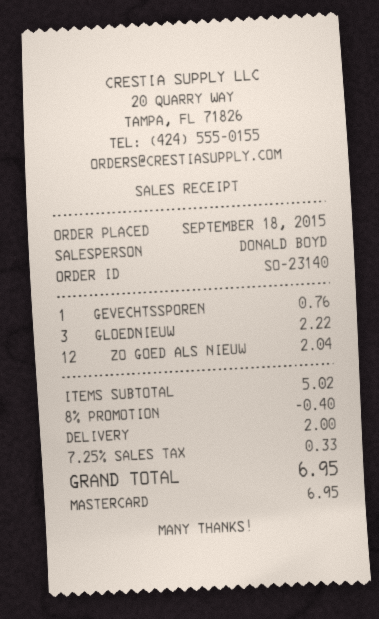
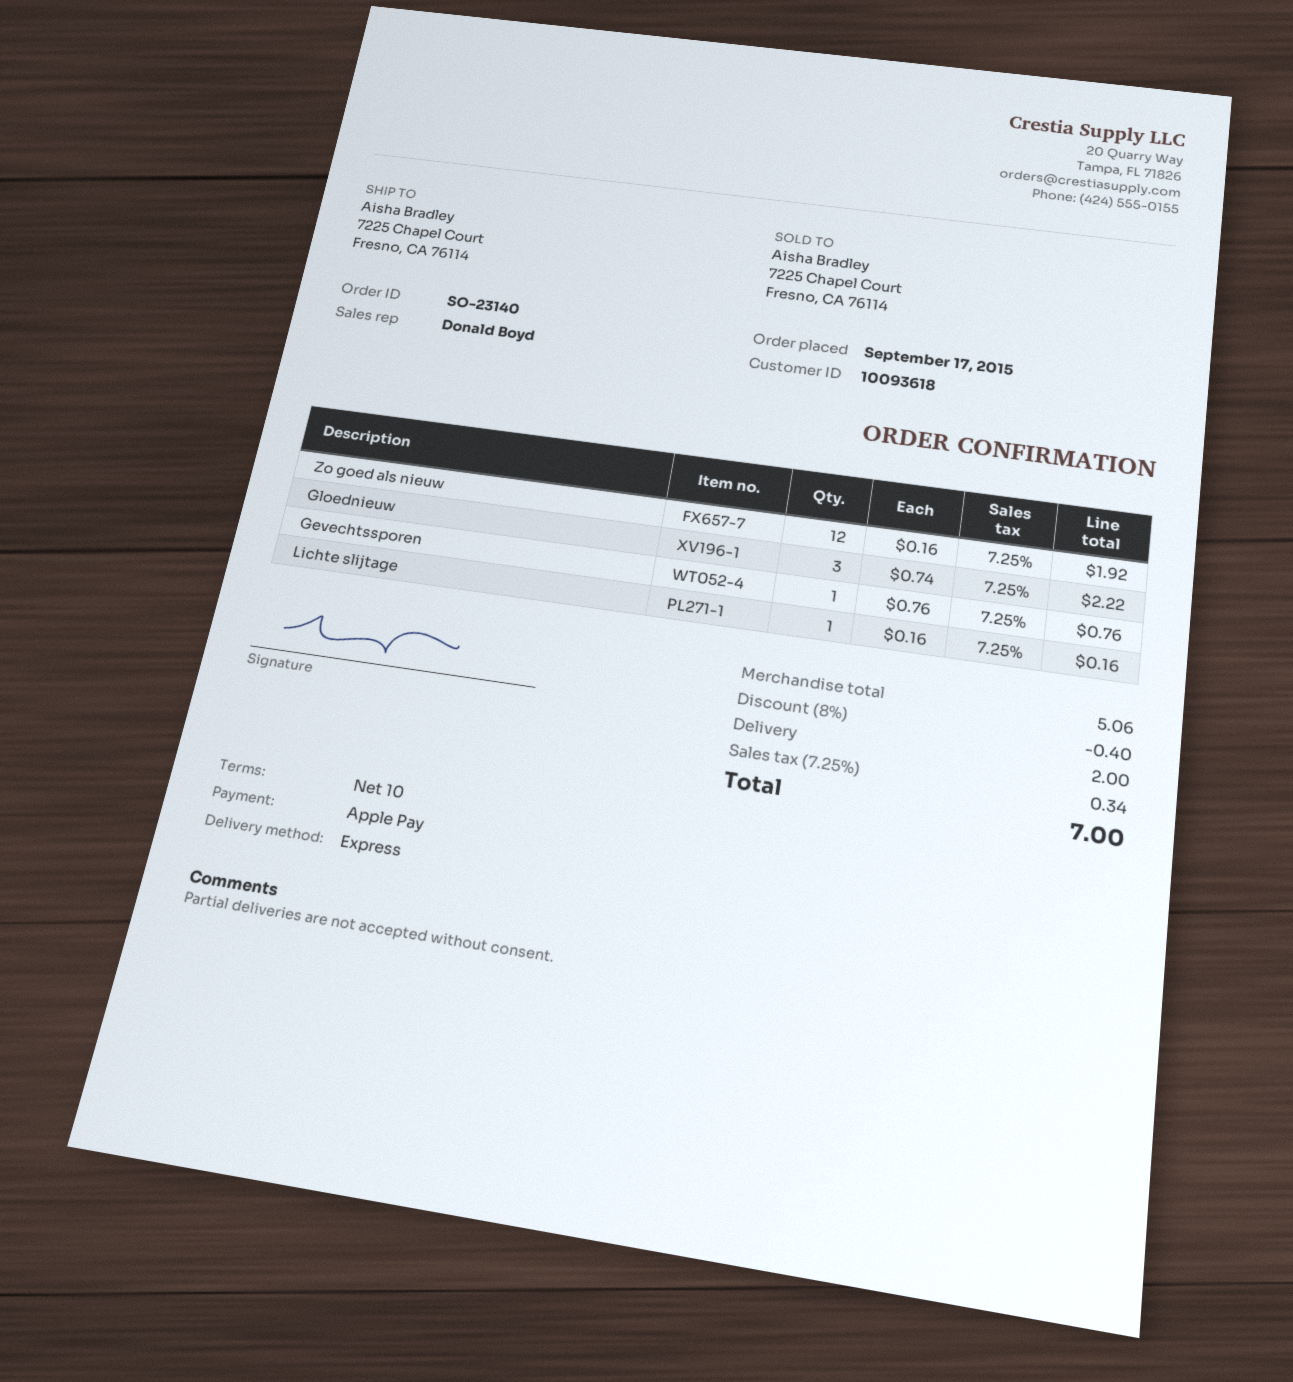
order date: 2015-09-18 -> 2015-09-17
payment method: Mastercard -> Apple Pay
ZO GOED ALS NIEUW: 12 for 2.04 -> 12 for 1.92
Lichte slijtage: none -> 1 for 0.16
subtotal: 5.02 -> 5.06
tax: 7.25% = 0.33 -> 7.25% = 0.34
total: 6.95 -> 7.00

